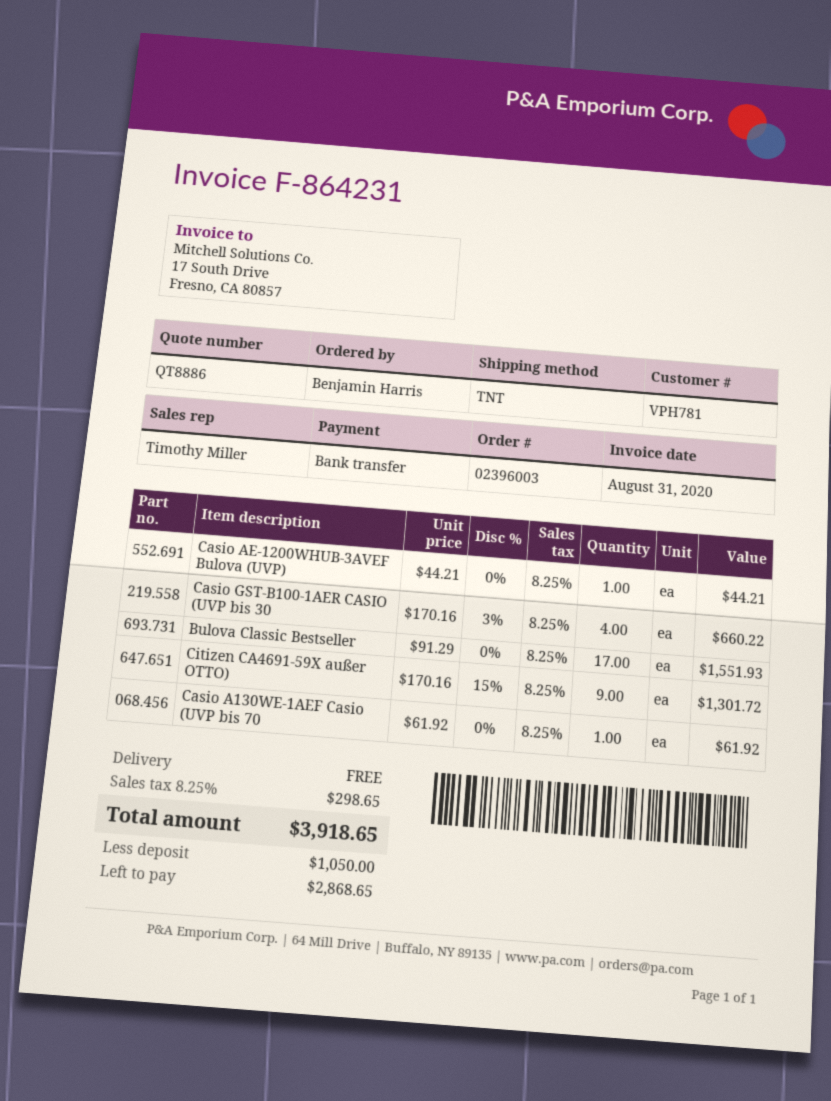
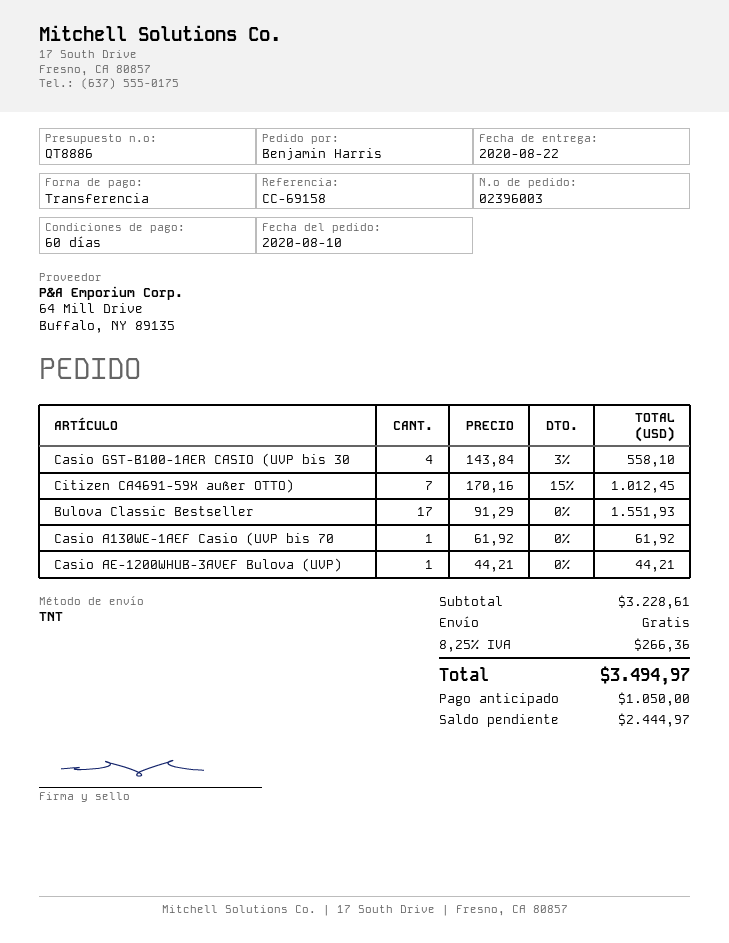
Casio GST-B100-1AER CASIO (UVP bis 30: 4 x 170.16 - 3% = 660.22 -> 4 x 143.84 - 3% = 558.10
Citizen CA4691-59X außer OTTO): 9 x 170.16 - 15% = 1301.72 -> 7 x 170.16 - 15% = 1012.45
tax: 8.25% = 298.65 -> 8.25% = 266.36
total: 3918.65 -> 3494.97
balance: 2868.65 -> 2444.97

